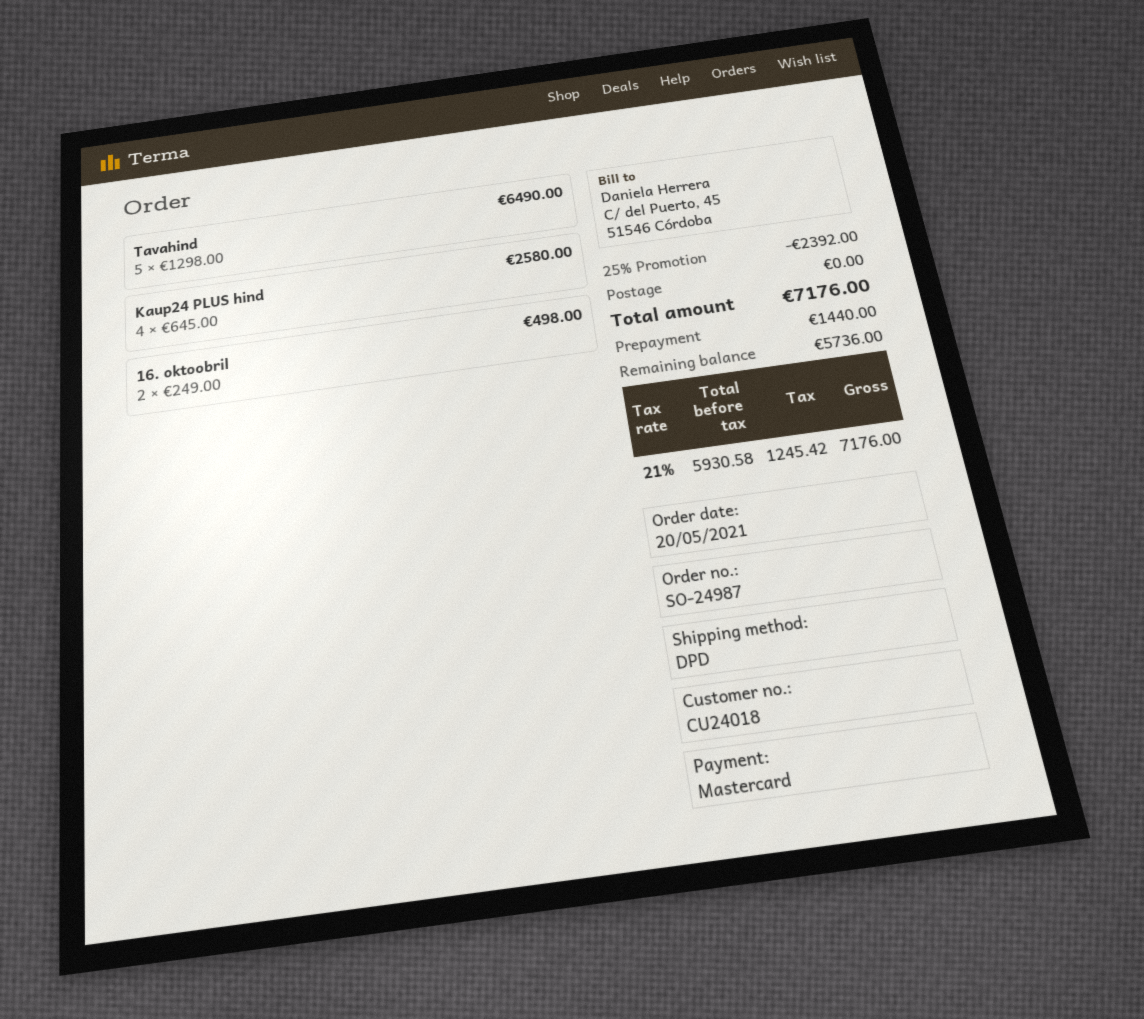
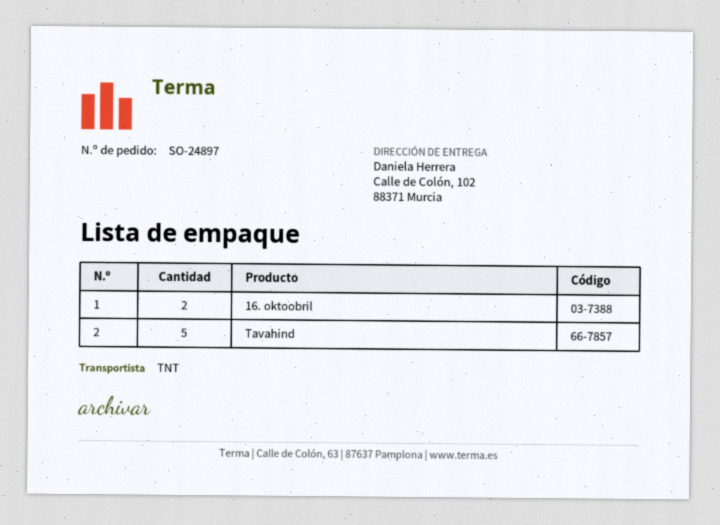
order number: SO-24987 -> SO-24897
shipping method: DPD -> TNT
Kaup24 PLUS hind: 4 -> none

